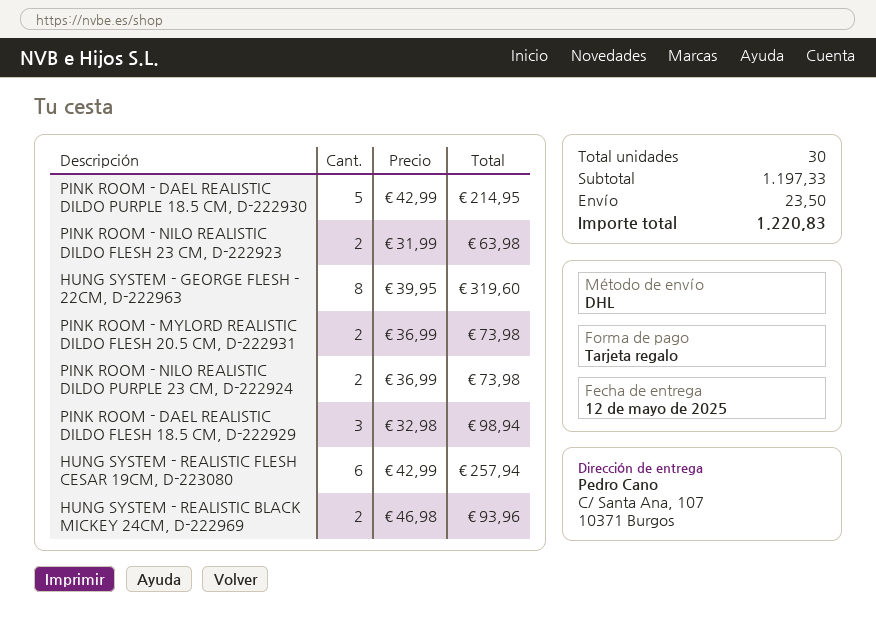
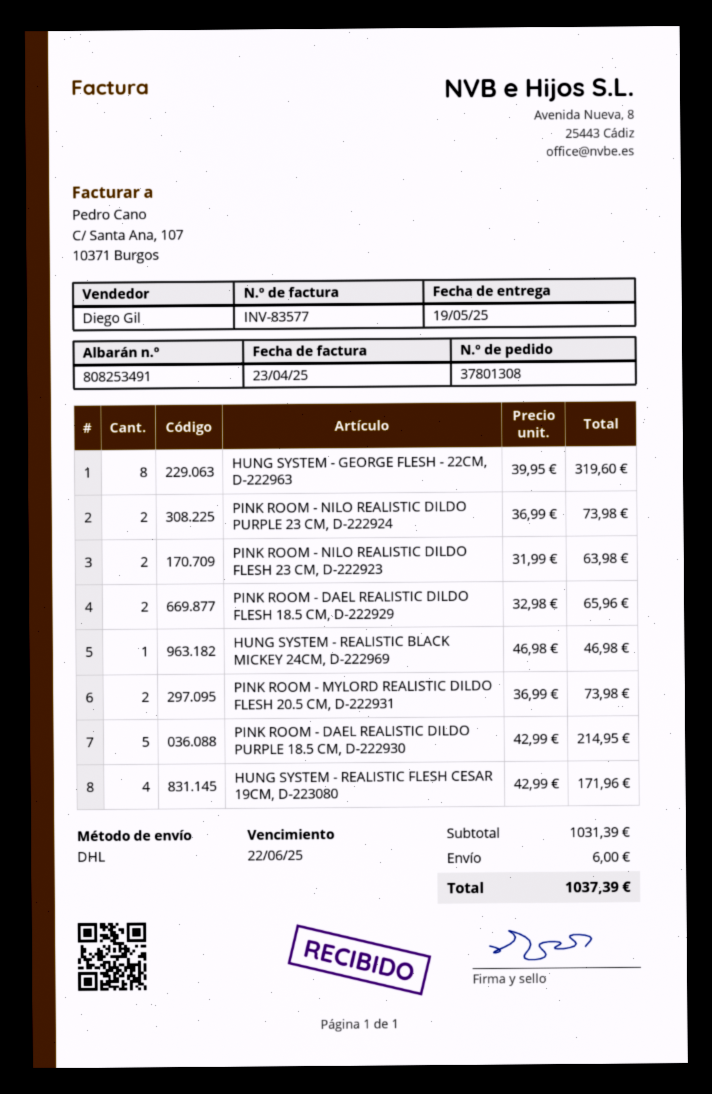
delivery date: 2025-05-12 -> 2025-05-19
PINK ROOM - DAEL REALISTIC DILDO FLESH 18.5 CM, D-222929: 3 x 32.98 = 98.94 -> 2 x 32.98 = 65.96
HUNG SYSTEM - REALISTIC FLESH CESAR 19CM, D-223080: 6 x 42.99 = 257.94 -> 4 x 42.99 = 171.96
HUNG SYSTEM - REALISTIC BLACK MICKEY 24CM, D-222969: 2 x 46.98 = 93.96 -> 1 x 46.98 = 46.98
subtotal: 1197.33 -> 1031.39
shipping: 23.50 -> 6.00
total: 1220.83 -> 1037.39

